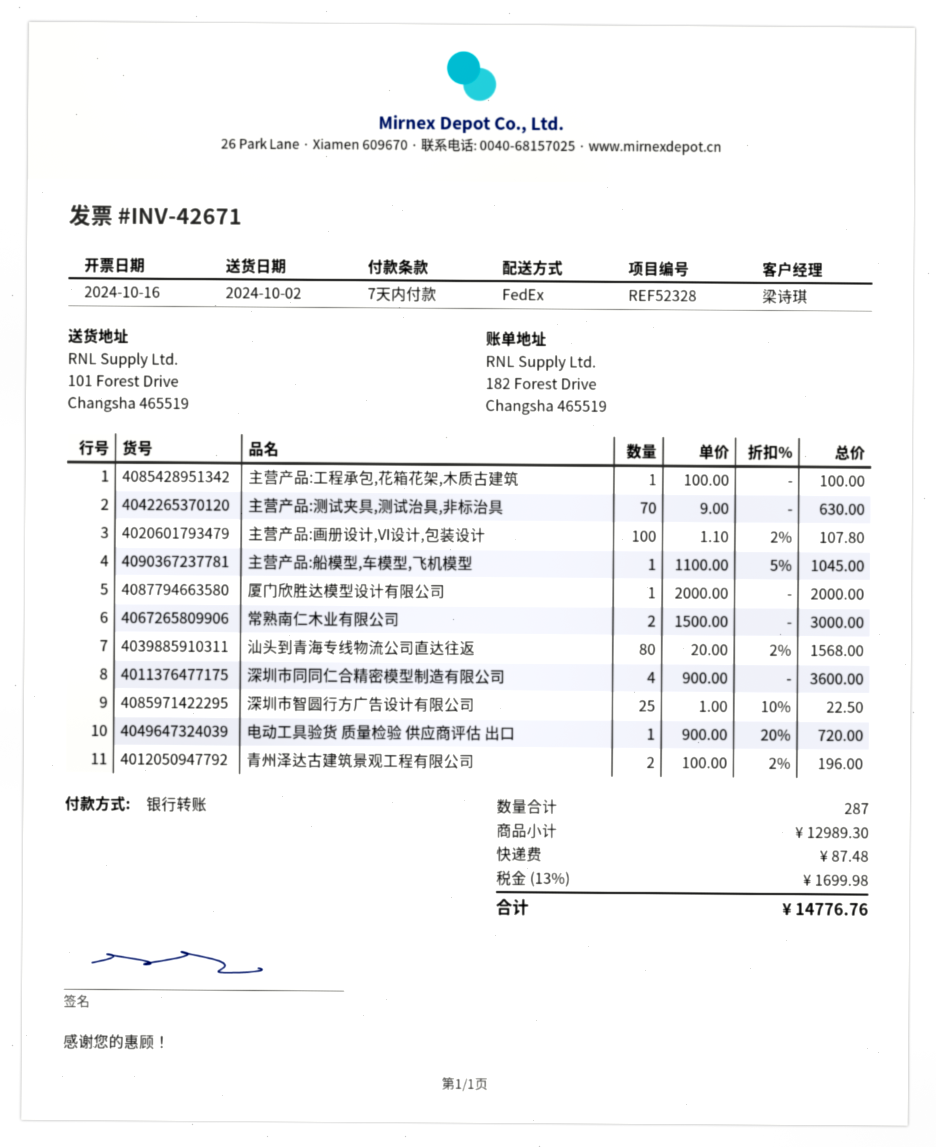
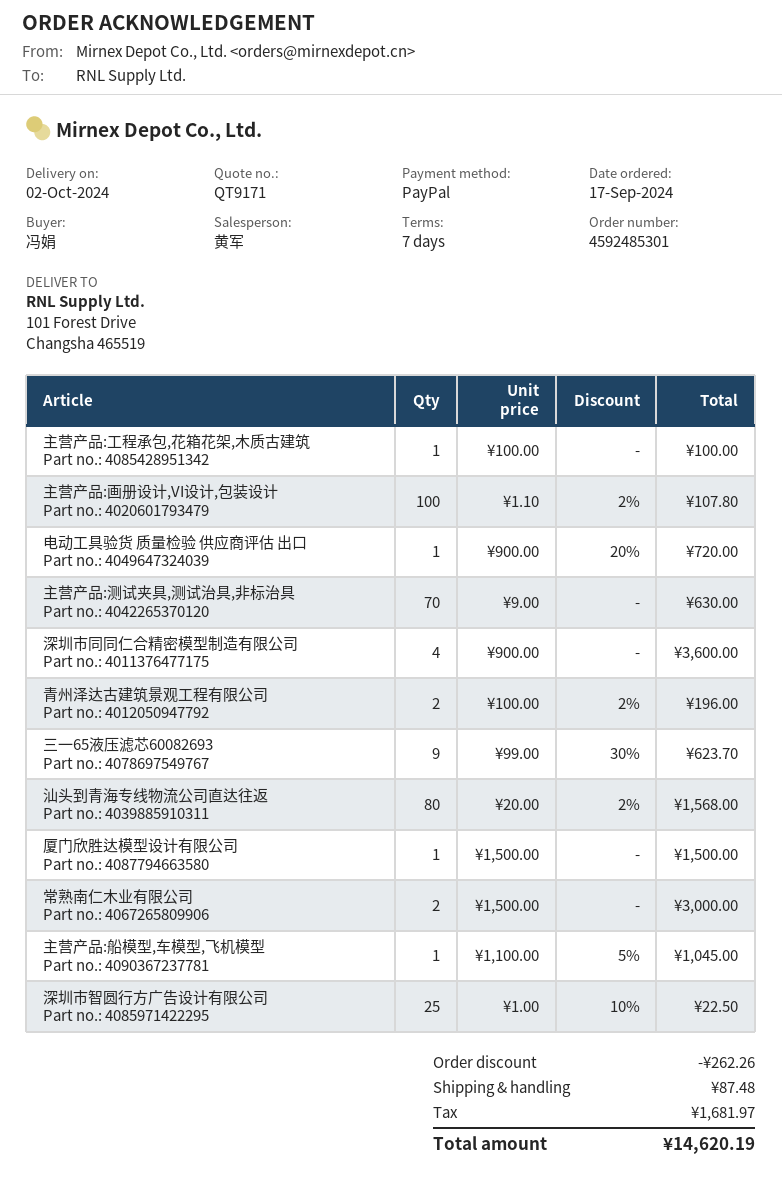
sales rep: 梁诗琪 -> 黄军
payment method: bank transfer -> PayPal
厦门欣胜达模型设计有限公司: 1 x 2000.00 = 2000.00 -> 1 x 1500.00 = 1500.00
三一65液压滤芯60082693: none -> 9 x 99.00 - 30% = 623.70
discount: none -> 262.26
tax: 1699.98 -> 1681.97
total: 14776.76 -> 14620.19

